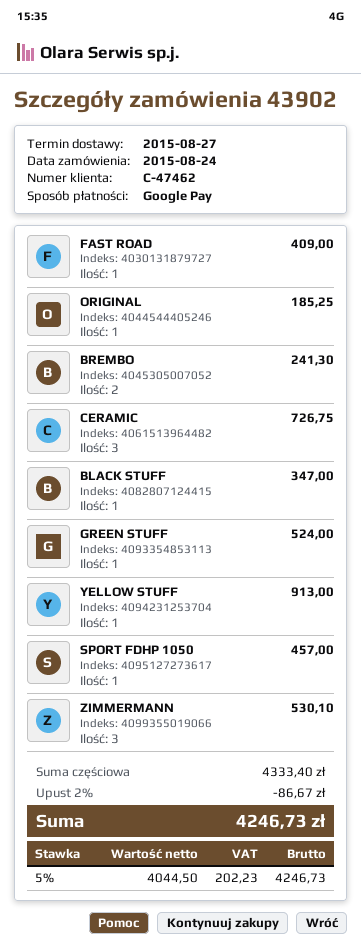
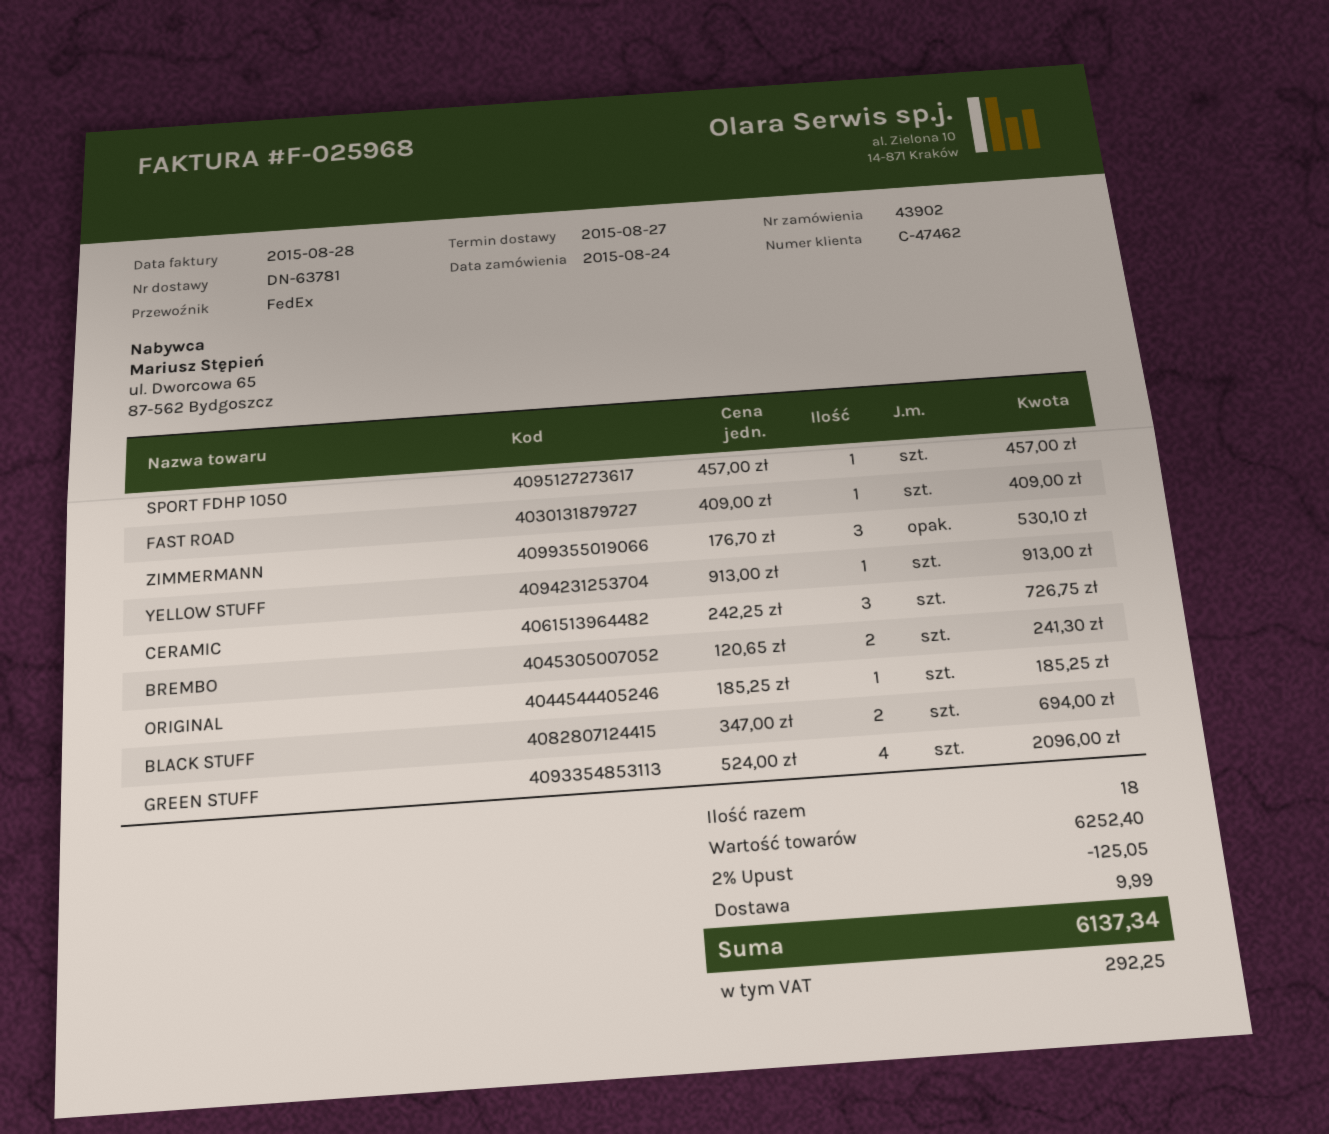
BLACK STUFF: 1 for 347.00 -> 2 for 694.00
GREEN STUFF: 1 for 524.00 -> 4 for 2096.00
subtotal: 4333.40 -> 6252.40
discount: 2% = 86.67 -> 2% = 125.05
shipping: none -> 9.99
tax: 202.23 -> 292.25
total: 4246.73 -> 6137.34

